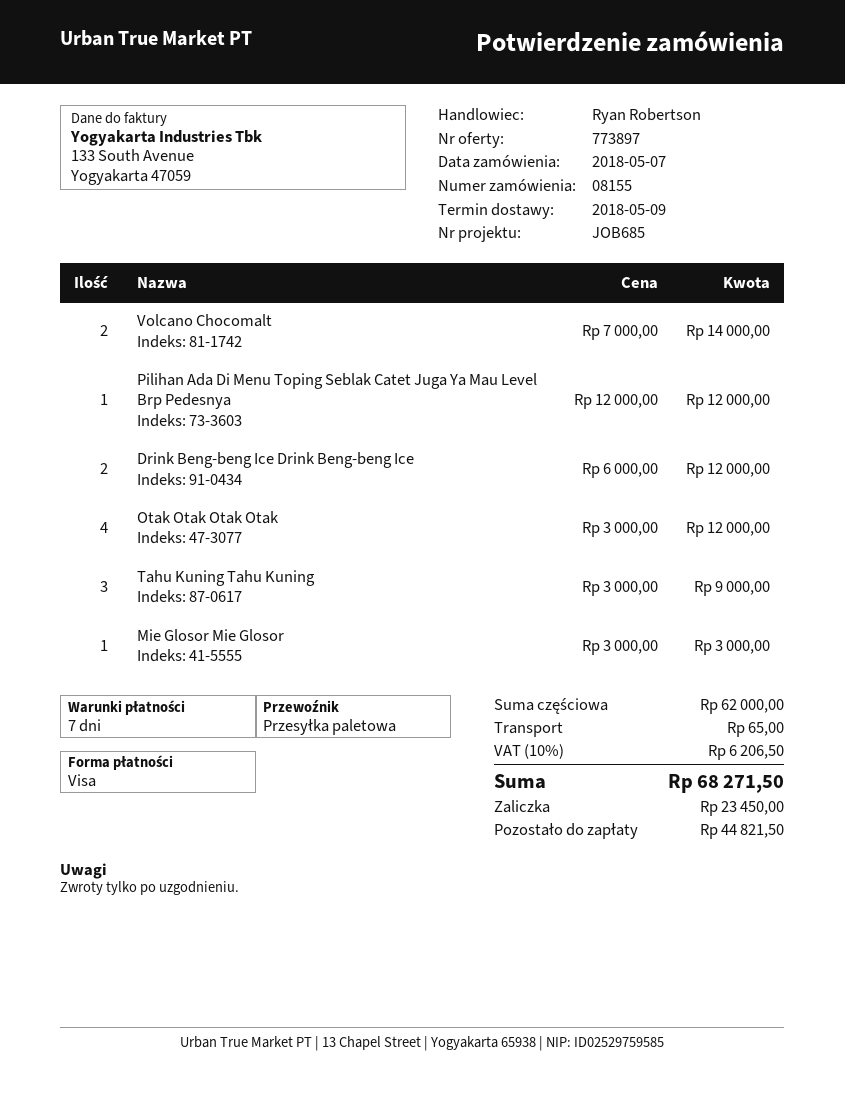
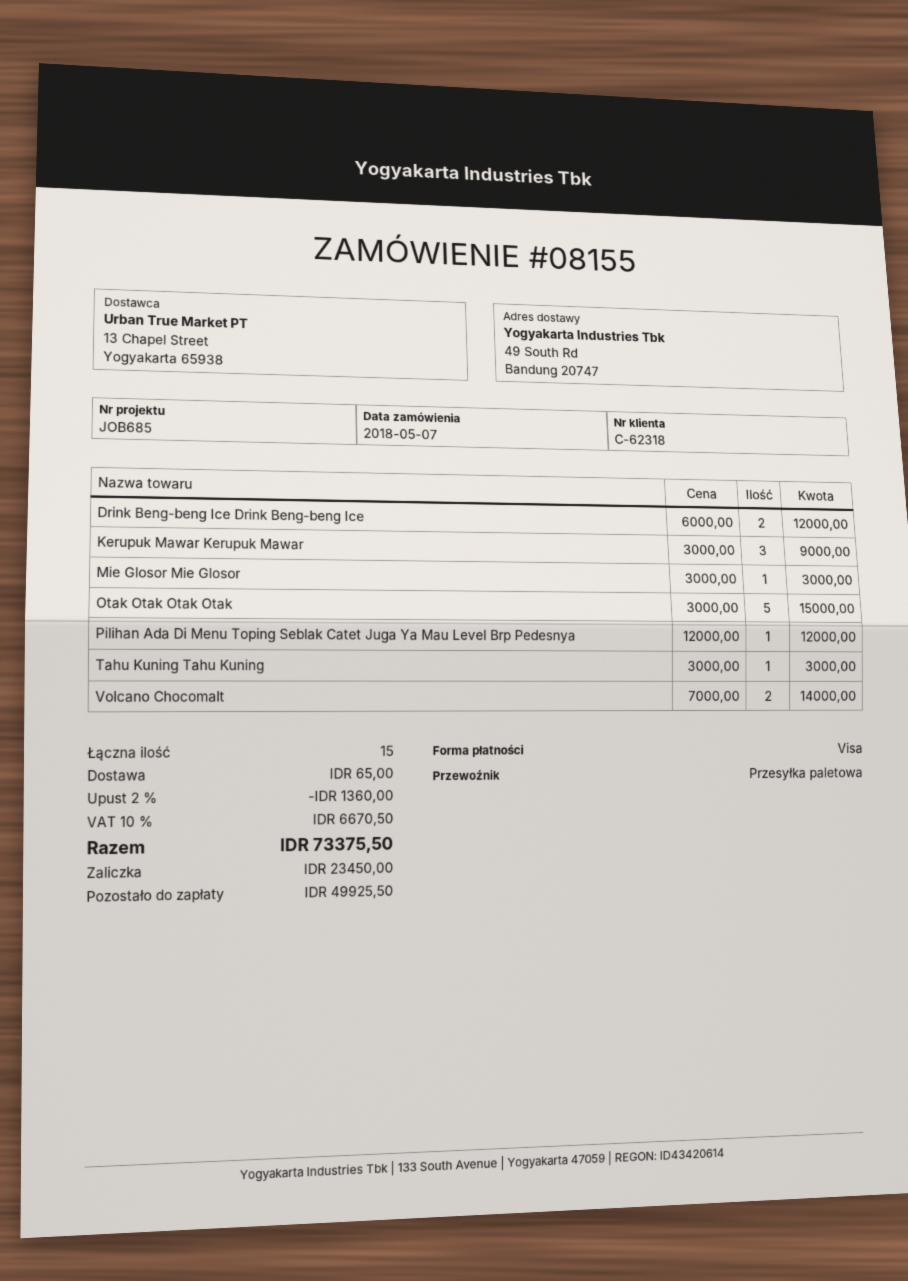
Otak Otak Otak Otak: 4 x 3000.00 = 12000.00 -> 5 x 3000.00 = 15000.00
Tahu Kuning Tahu Kuning: 3 x 3000.00 = 9000.00 -> 1 x 3000.00 = 3000.00
Kerupuk Mawar Kerupuk Mawar: none -> 3 x 3000.00 = 9000.00
discount: none -> 2% = 1360.00
tax: 10% = 6206.50 -> 10% = 6670.50
total: 68271.50 -> 73375.50
balance: 44821.50 -> 49925.50

